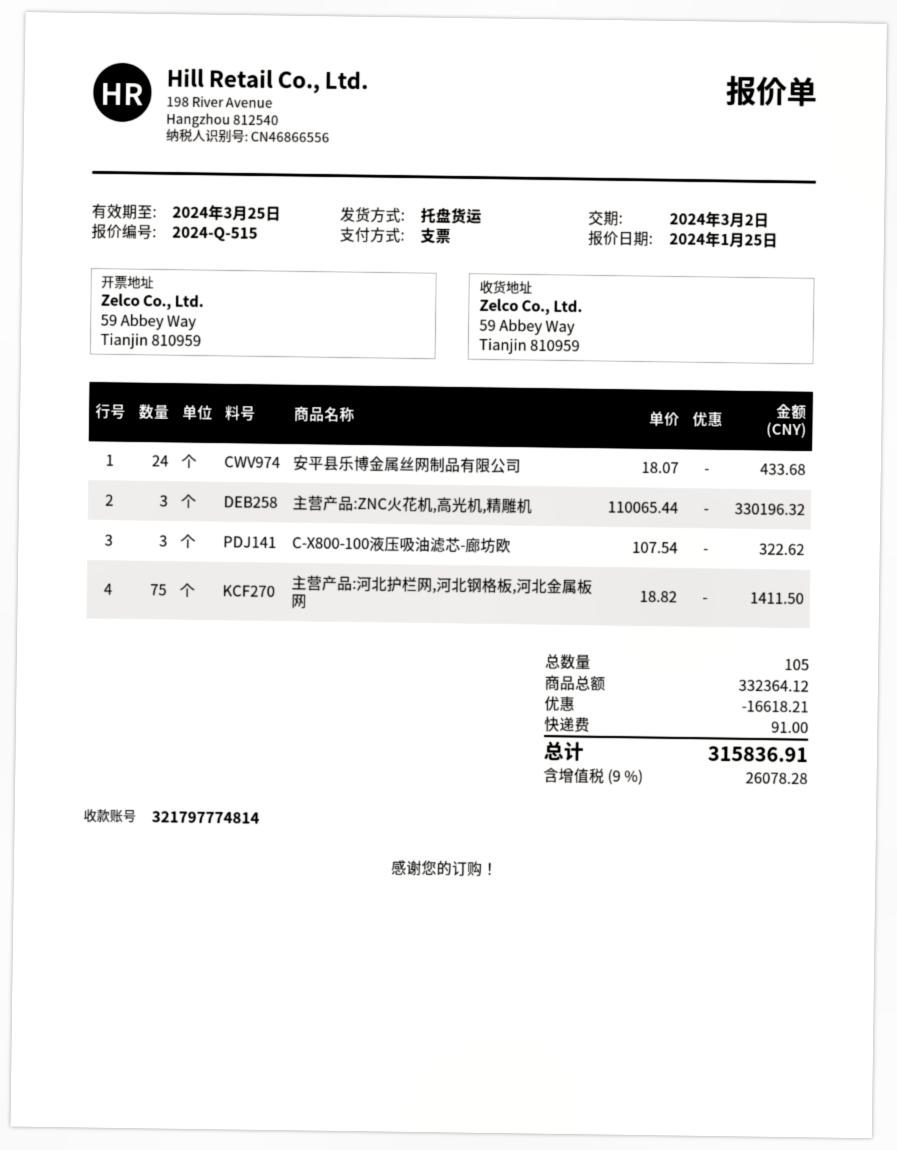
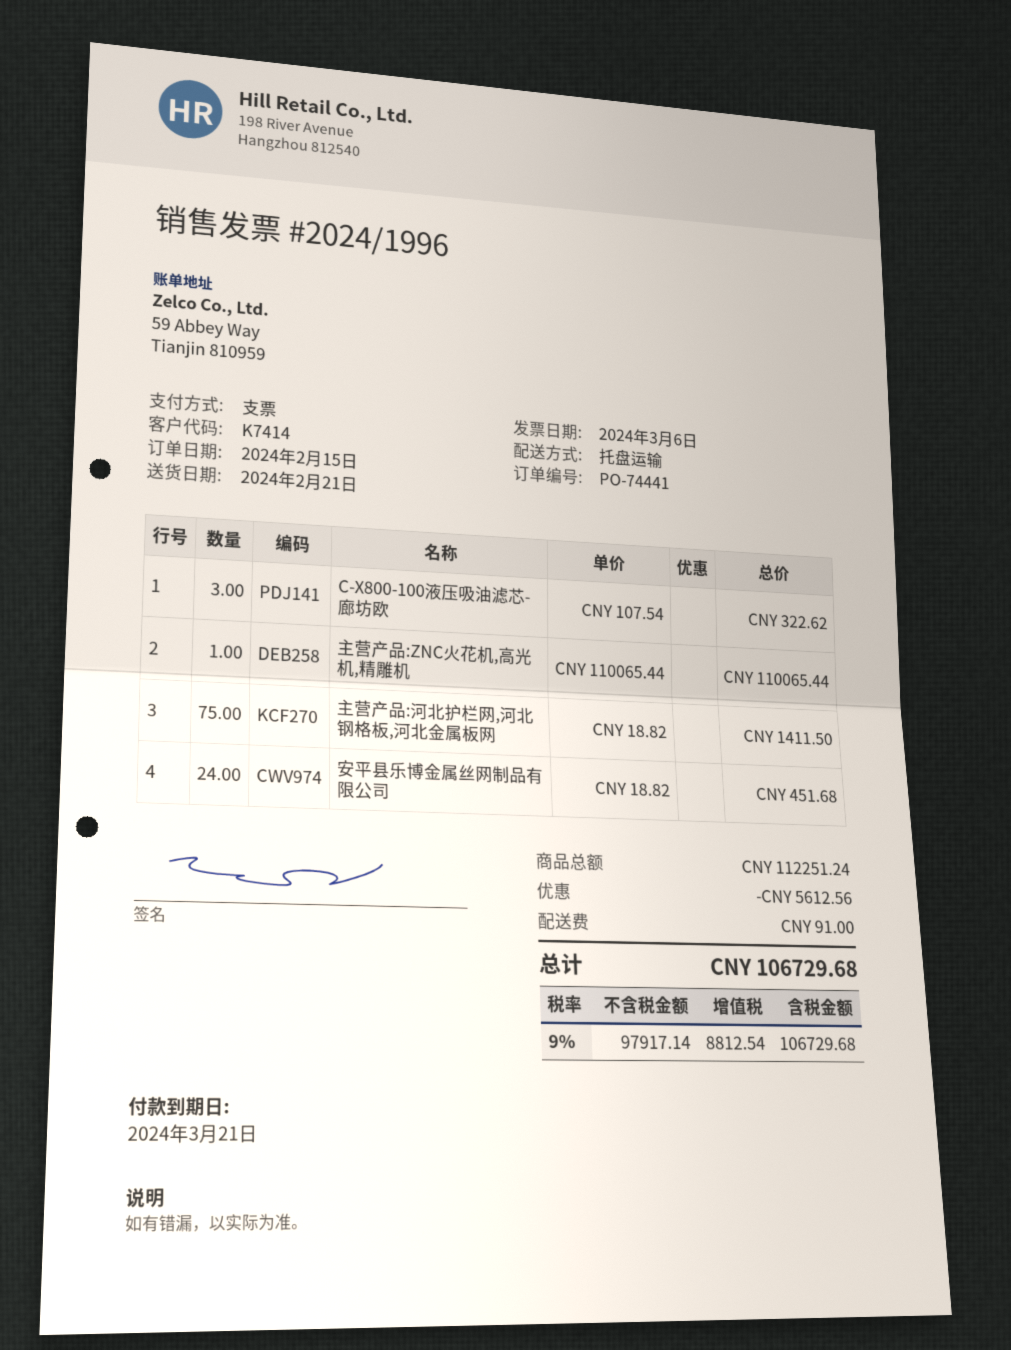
delivery date: 2024-03-02 -> 2024-02-21
安平县乐博金属丝网制品有限公司: 24 x 18.07 = 433.68 -> 24 x 18.82 = 451.68
主营产品:ZNC火花机,高光机,精雕机: 3 x 110065.44 = 330196.32 -> 1 x 110065.44 = 110065.44
subtotal: 332364.12 -> 112251.24
discount: 16618.21 -> 5612.56
tax: 9% = 26078.28 -> 9% = 8812.54
total: 315836.91 -> 106729.68

